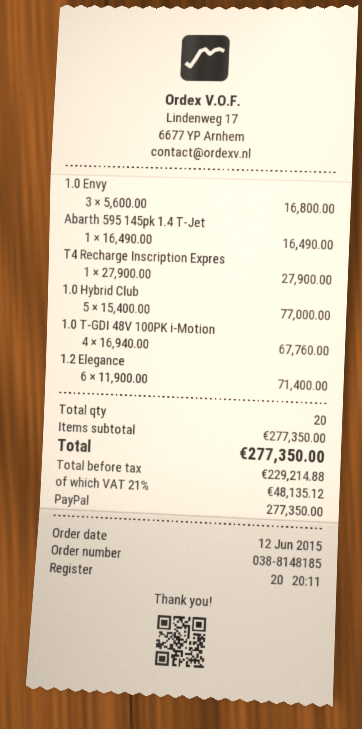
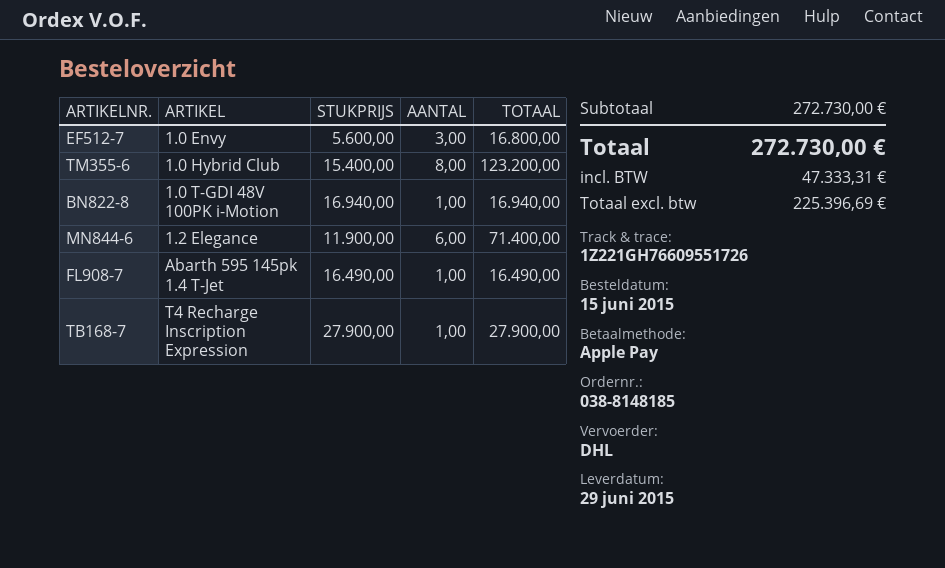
order date: 2015-06-12 -> 2015-06-15
payment method: PayPal -> Apple Pay
1.0 Hybrid Club: 5 x 15400.00 = 77000.00 -> 8 x 15400.00 = 123200.00
1.0 T-GDI 48V 100PK i-Motion: 4 x 16940.00 = 67760.00 -> 1 x 16940.00 = 16940.00
subtotal: 277350.00 -> 272730.00
net: 229214.88 -> 225396.69
tax: 48135.12 -> 47333.31
total: 277350.00 -> 272730.00

